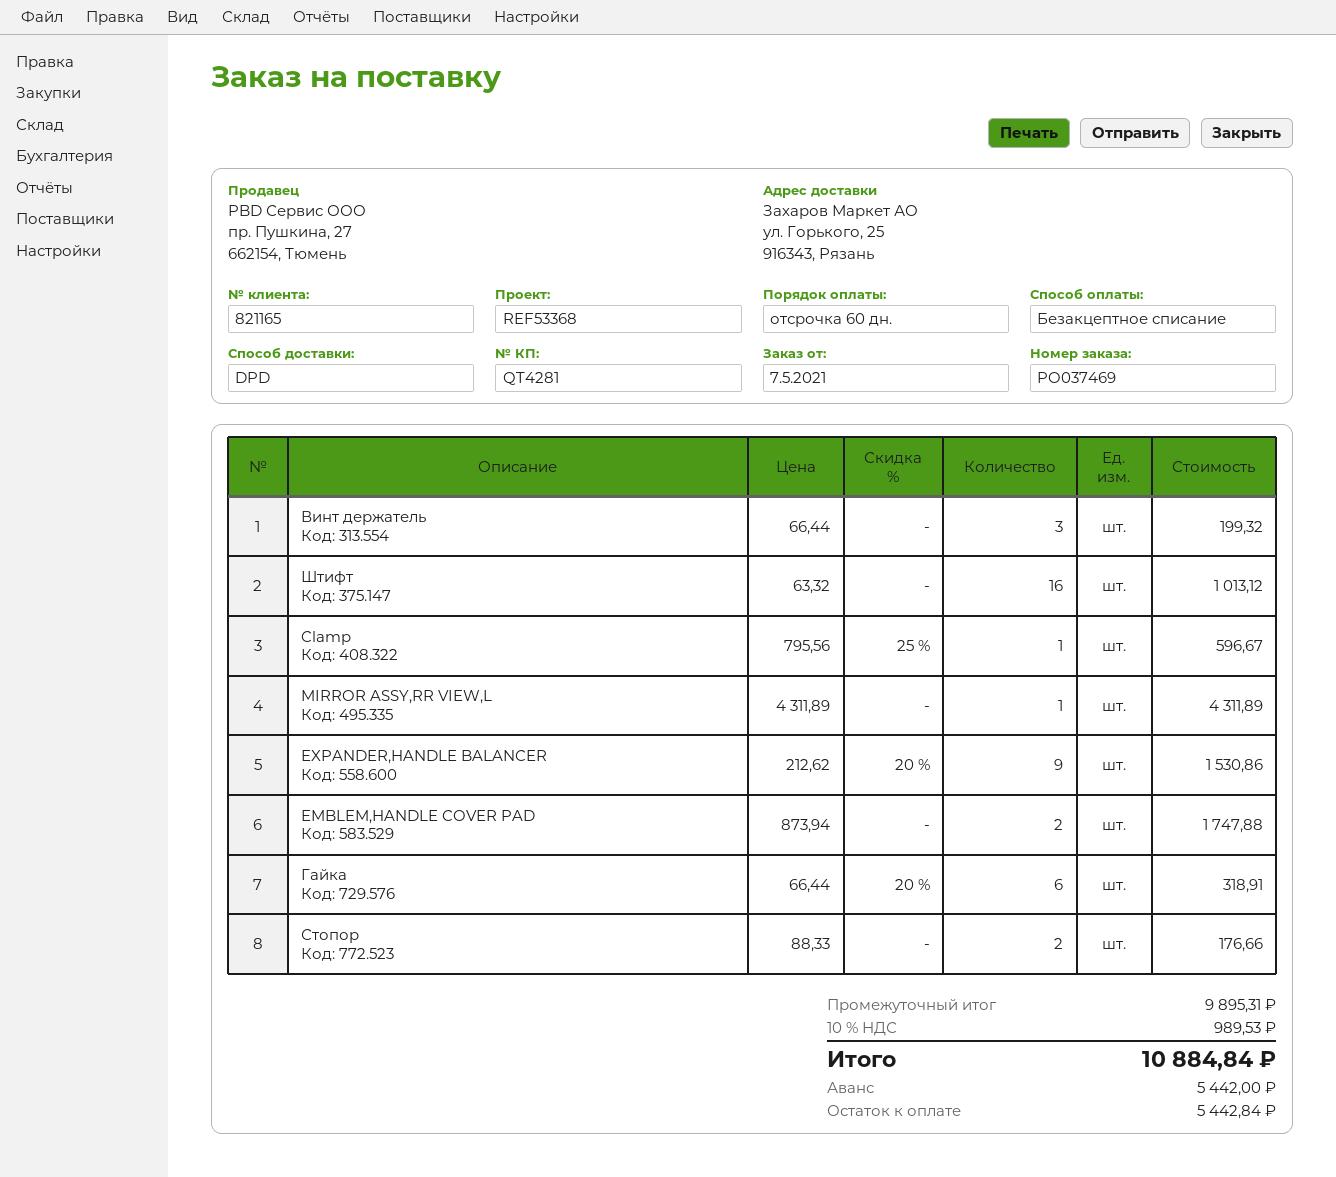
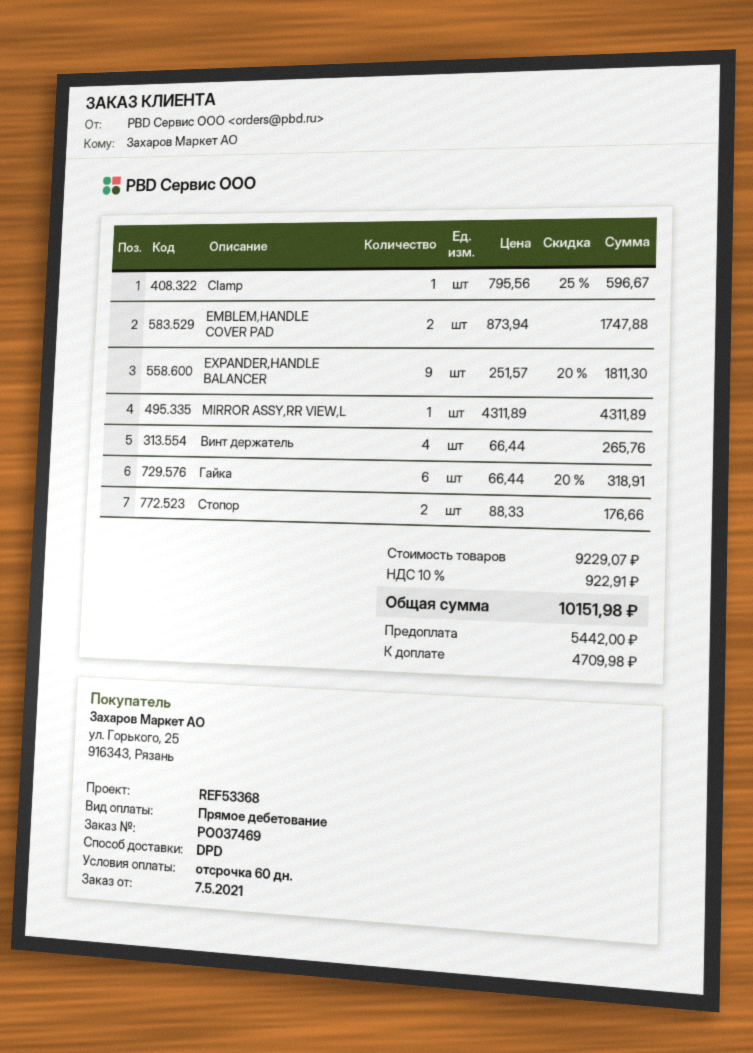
Винт держатель: 3 x 66.44 = 199.32 -> 4 x 66.44 = 265.76
Штифт: 16 x 63.32 = 1013.12 -> none
EXPANDER,HANDLE BALANCER: 9 x 212.62 - 20% = 1530.86 -> 9 x 251.57 - 20% = 1811.30
subtotal: 9895.31 -> 9229.07
tax: 10% = 989.53 -> 10% = 922.91
total: 10884.84 -> 10151.98
balance: 5442.84 -> 4709.98

